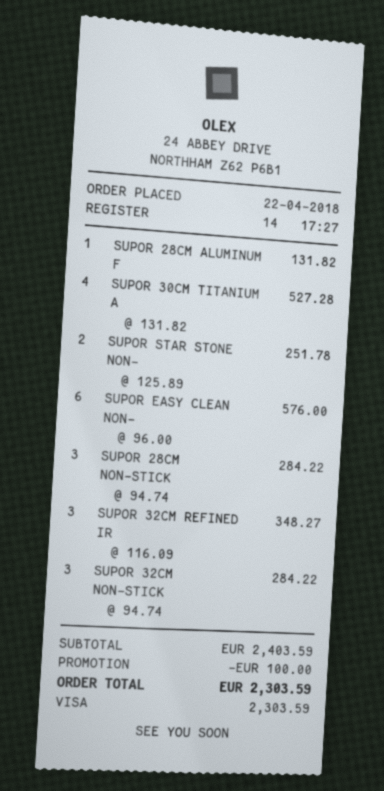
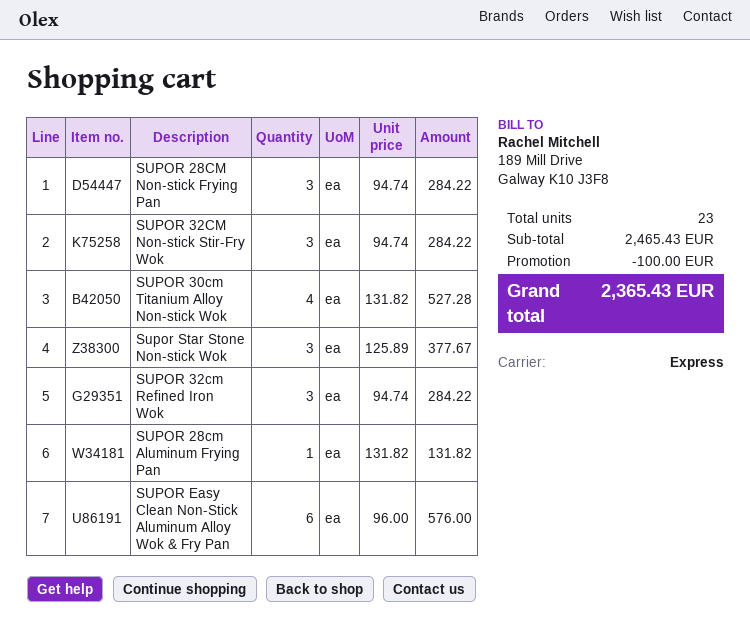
SUPOR STAR STONE NON-: 2 x 125.89 = 251.78 -> 3 x 125.89 = 377.67
SUPOR 32CM REFINED IR: 3 x 116.09 = 348.27 -> 3 x 94.74 = 284.22
subtotal: 2403.59 -> 2465.43
total: 2303.59 -> 2365.43

